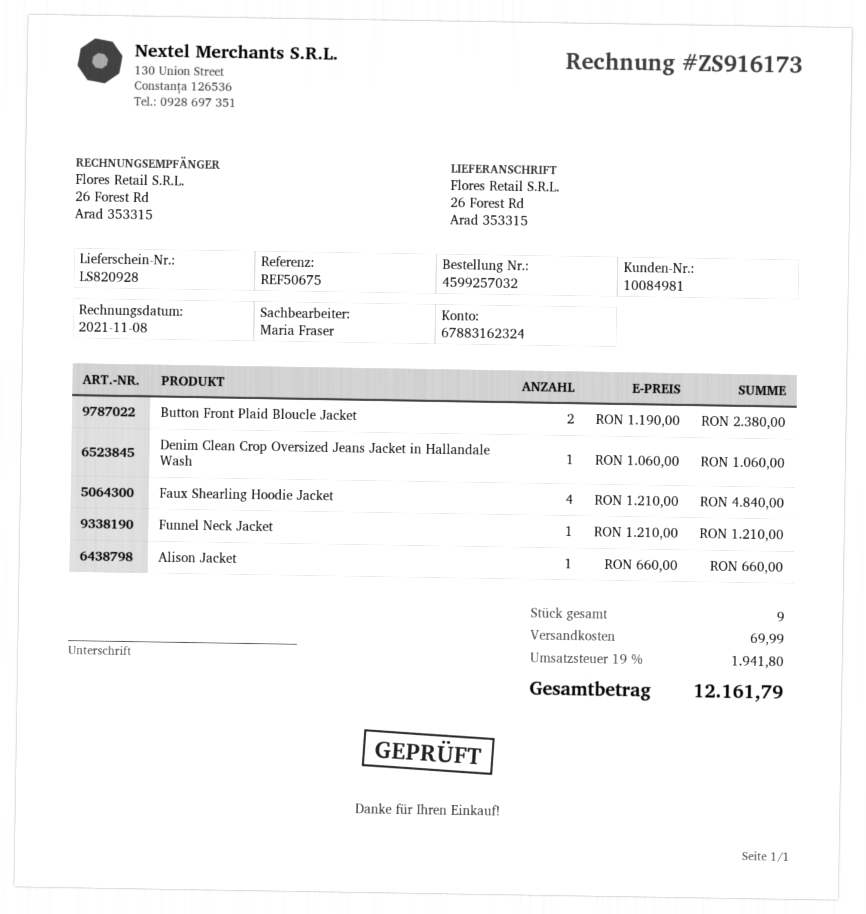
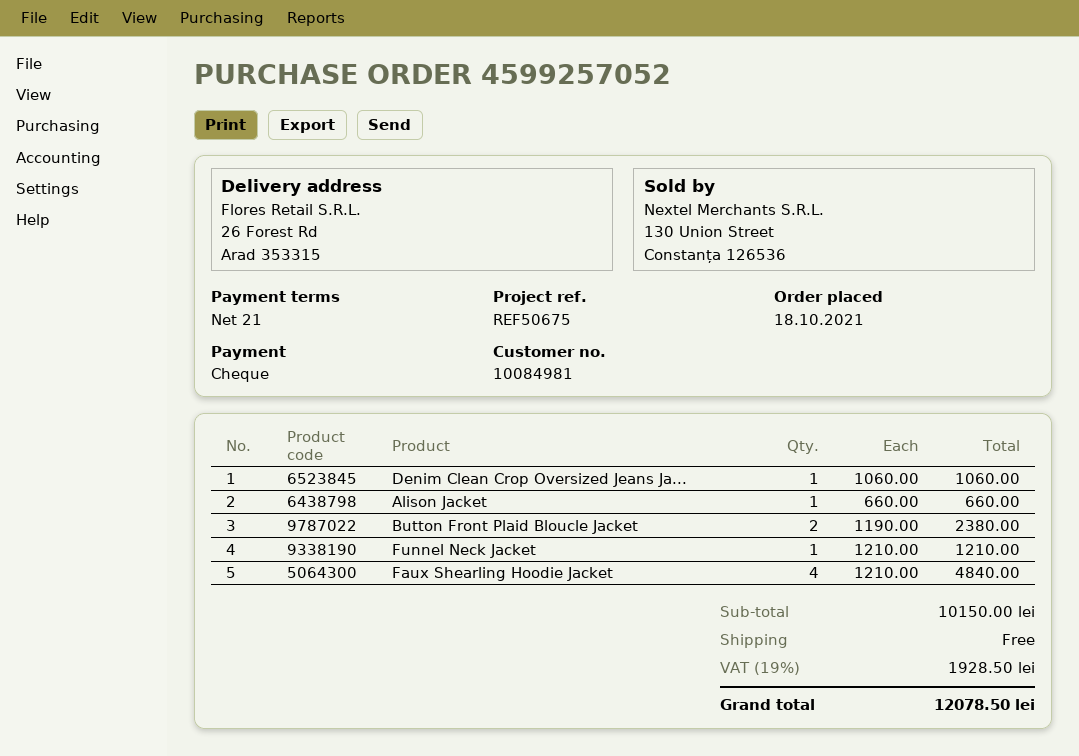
order number: 4599257032 -> 4599257052
shipping: 69.99 -> 0.00
tax: 19% = 1941.80 -> 19% = 1928.50
total: 12161.79 -> 12078.50

